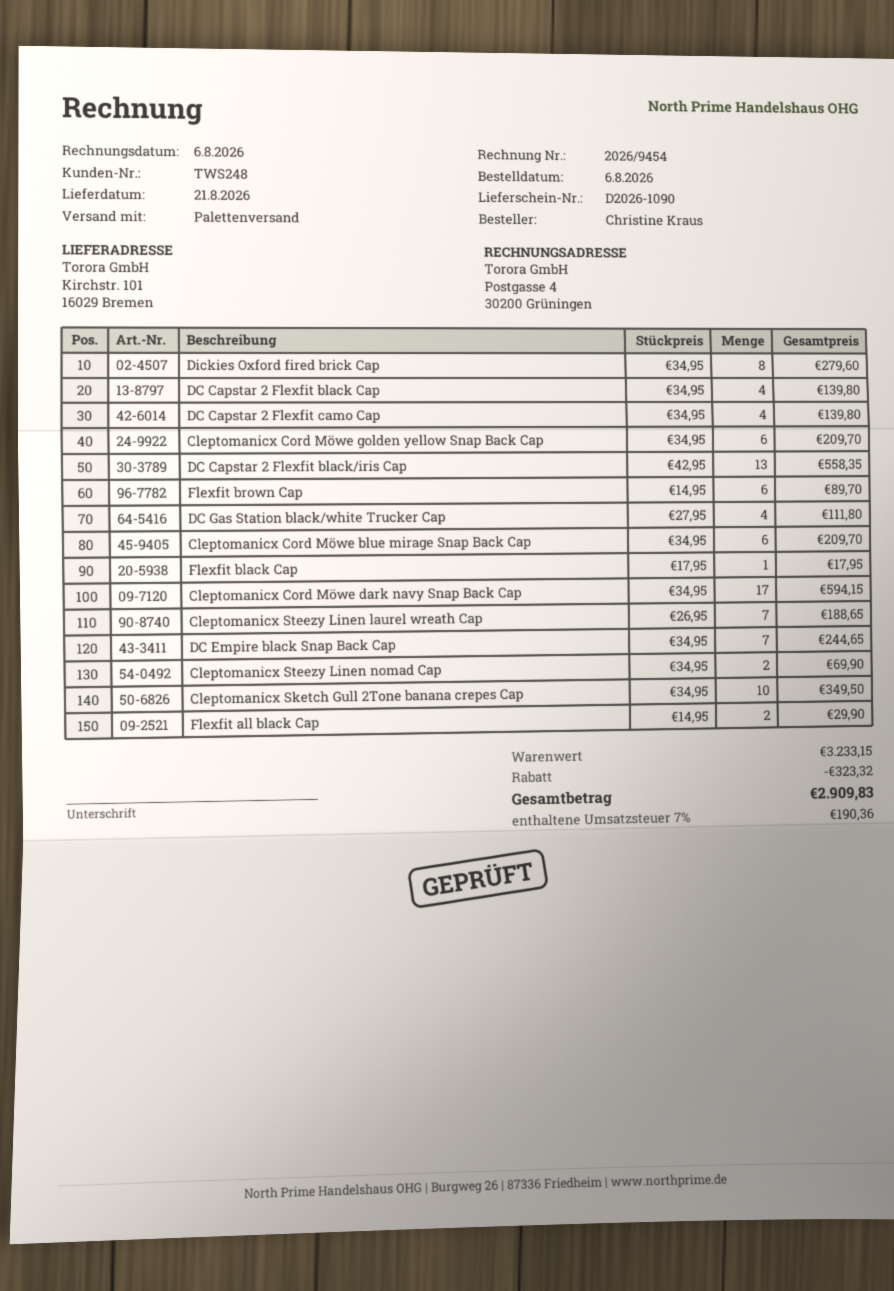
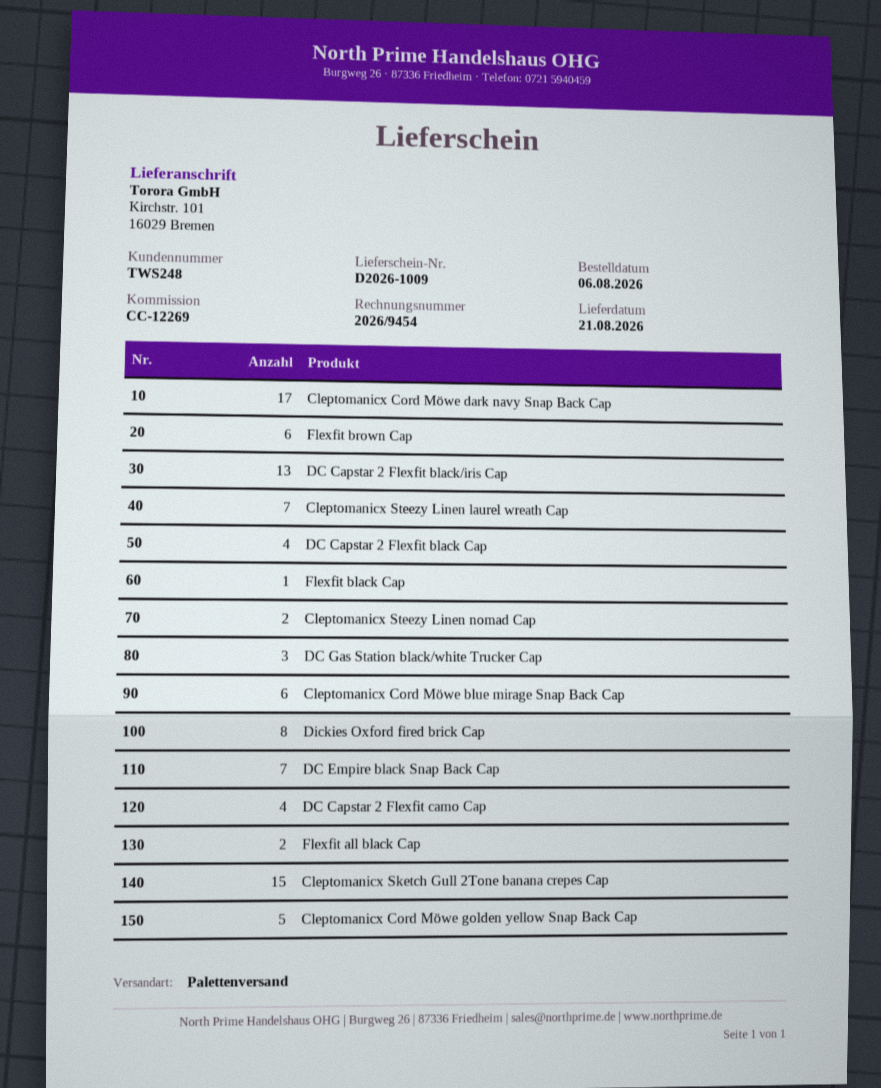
delivery note number: D2026-1090 -> D2026-1009
Cleptomanicx Cord Möwe golden yellow Snap Back Cap: 6 -> 5
DC Gas Station black/white Trucker Cap: 4 -> 3
Cleptomanicx Sketch Gull 2Tone banana crepes Cap: 10 -> 15

